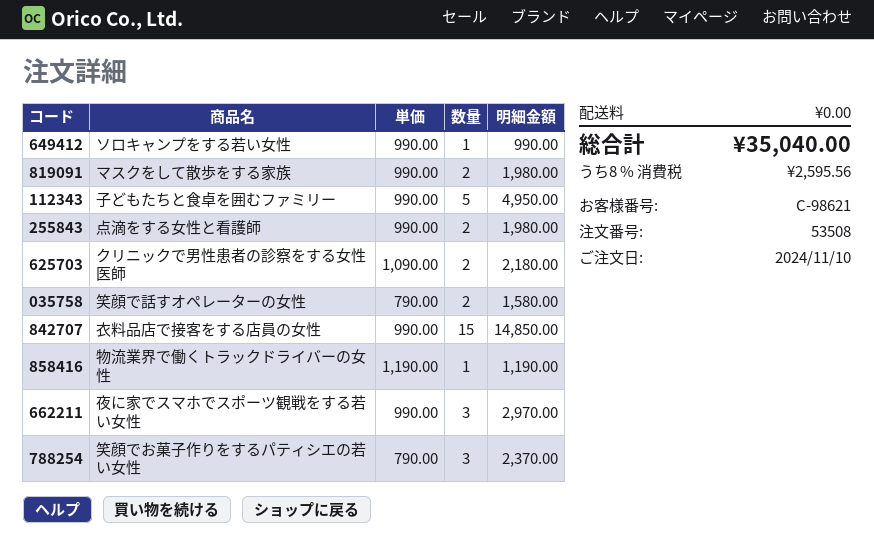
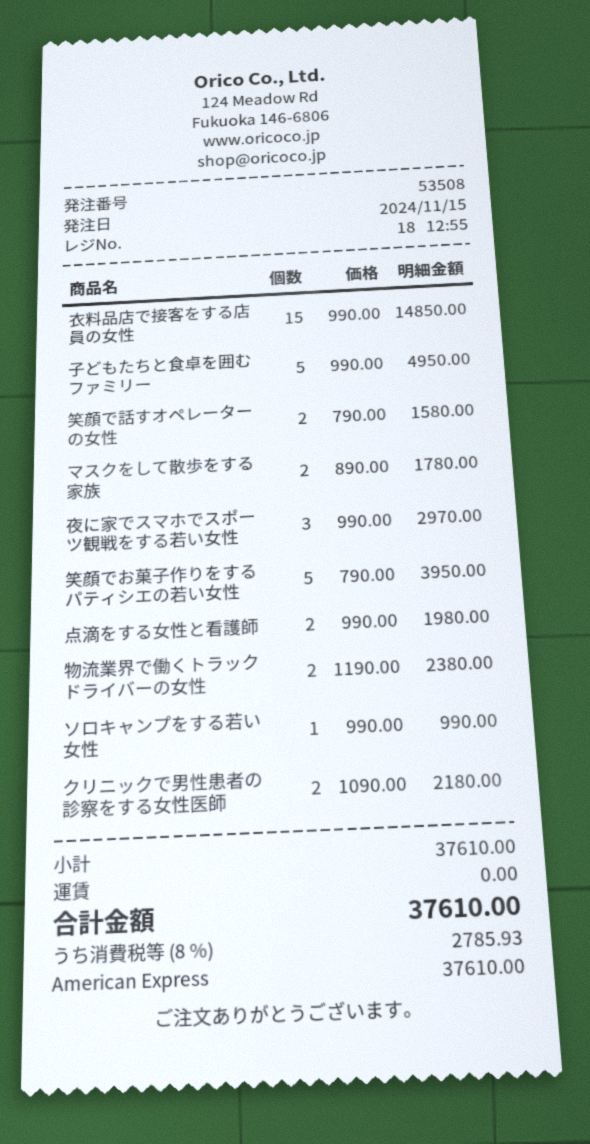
order date: 2024-11-10 -> 2024-11-15
マスクをして散歩をする家族: 2 x 990.00 = 1980.00 -> 2 x 890.00 = 1780.00
物流業界で働くトラックドライバーの女性: 1 x 1190.00 = 1190.00 -> 2 x 1190.00 = 2380.00
笑顔でお菓子作りをするパティシエの若い女性: 3 x 790.00 = 2370.00 -> 5 x 790.00 = 3950.00
tax: 8% = 2595.56 -> 8% = 2785.93
total: 35040.00 -> 37610.00

